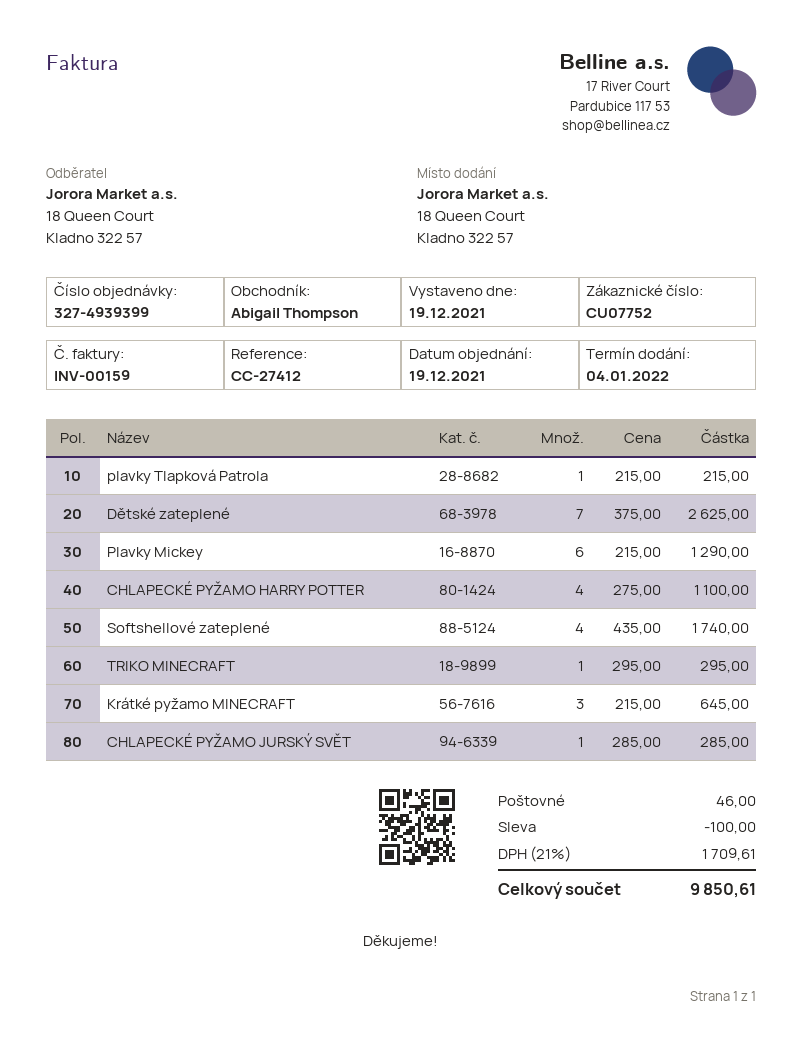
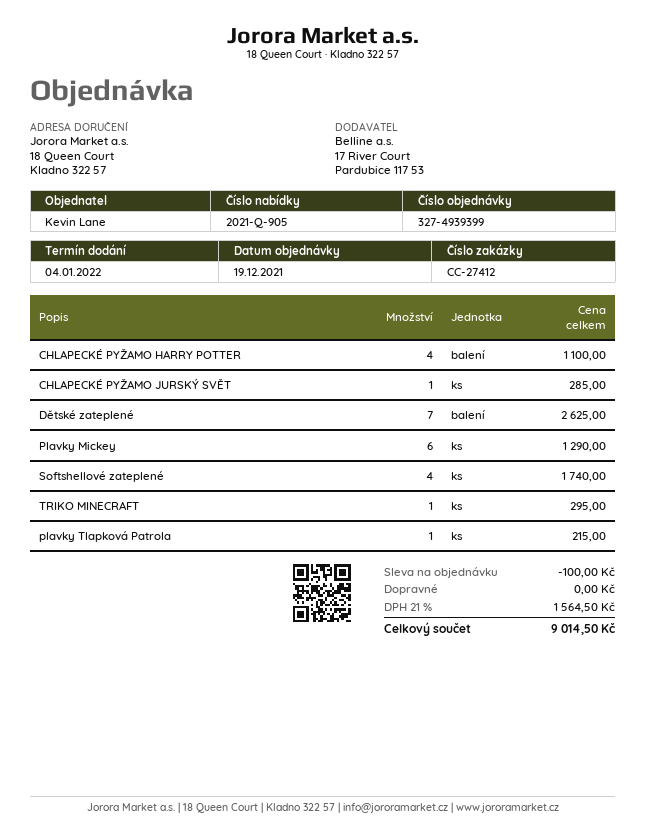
Krátké pyžamo MINECRAFT: 3 for 645.00 -> none
shipping: 46.00 -> 0.00
tax: 21% = 1709.61 -> 21% = 1564.50
total: 9850.61 -> 9014.50

